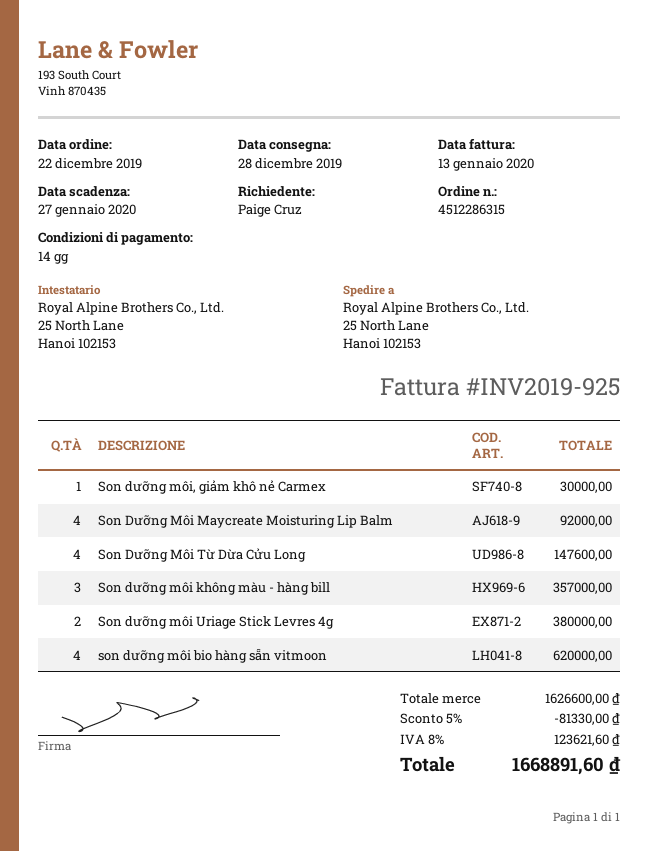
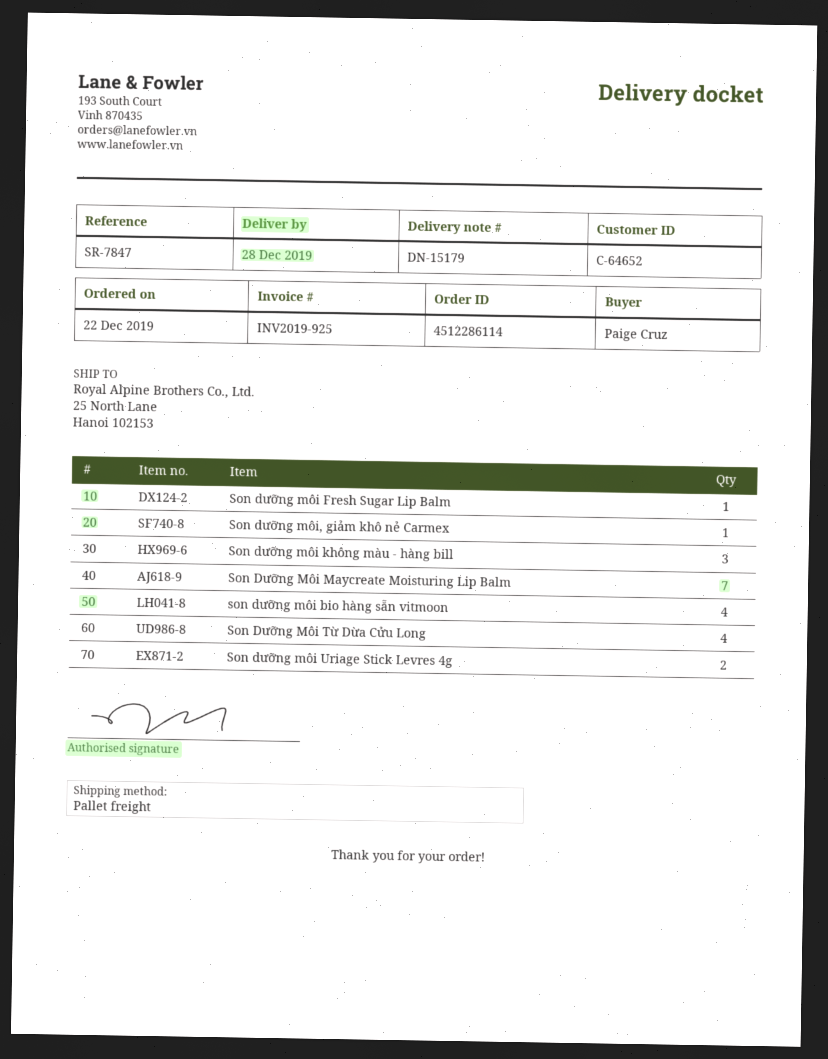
order number: 4512286315 -> 4512286114
Son Dưỡng Môi Maycreate Moisturing Lip Balm: 4 -> 7
Son dưỡng môi Fresh Sugar Lip Balm: none -> 1

